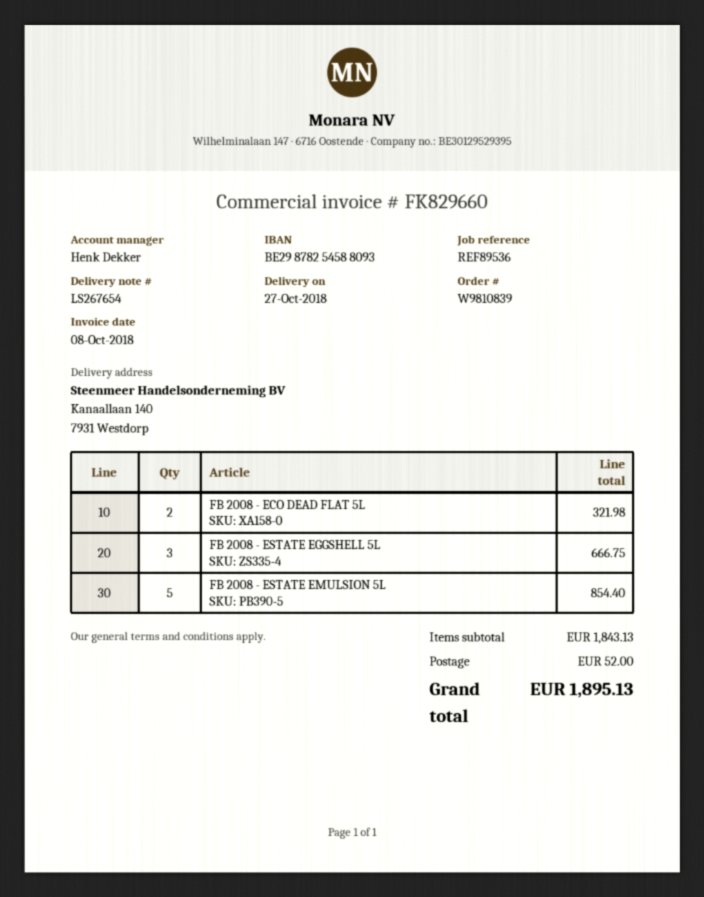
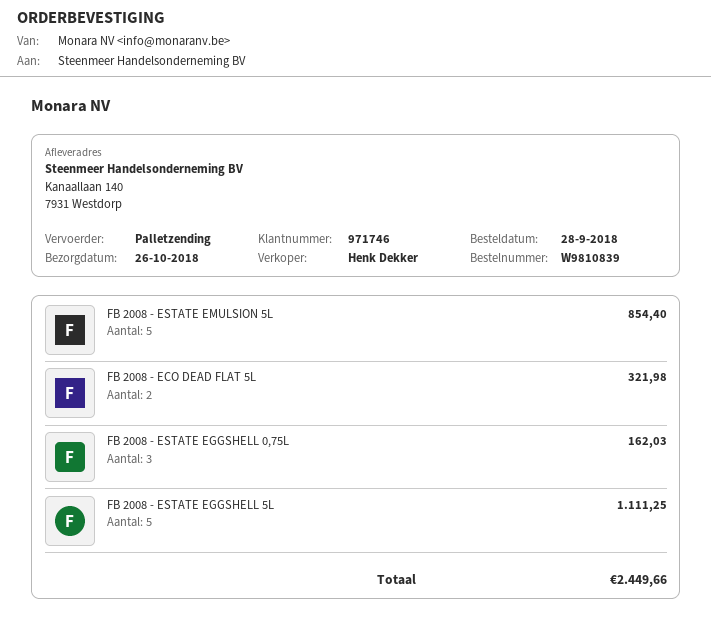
delivery date: 2018-10-27 -> 2018-10-26
FB 2008 - ESTATE EGGSHELL 5L: 3 for 666.75 -> 5 for 1111.25
FB 2008 - ESTATE EGGSHELL 0,75L: none -> 3 for 162.03
shipping: 52.00 -> none
total: 1895.13 -> 2449.66

